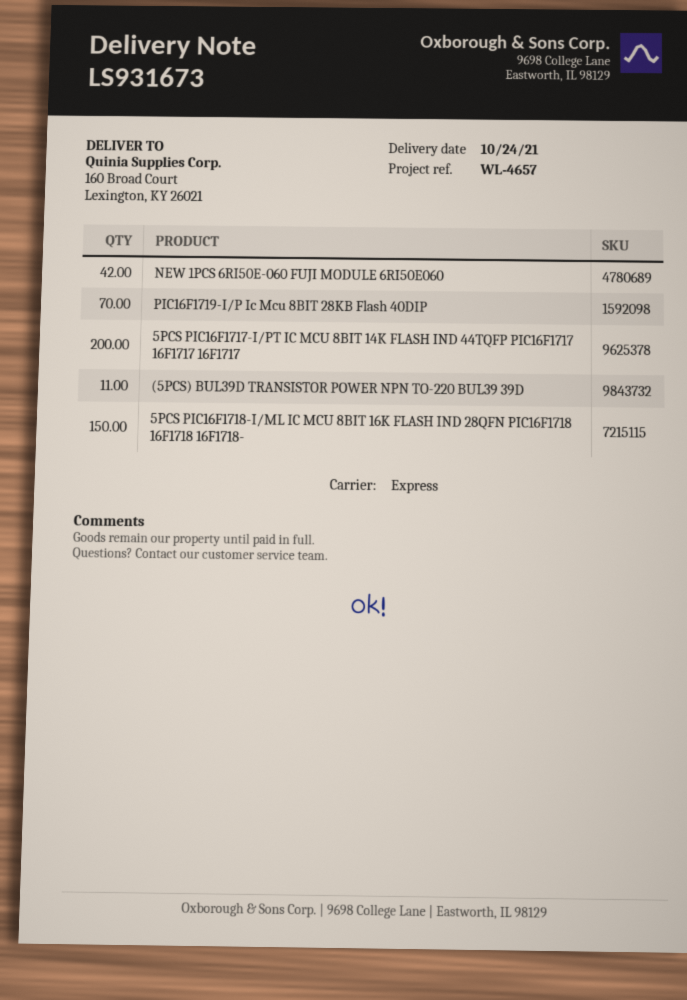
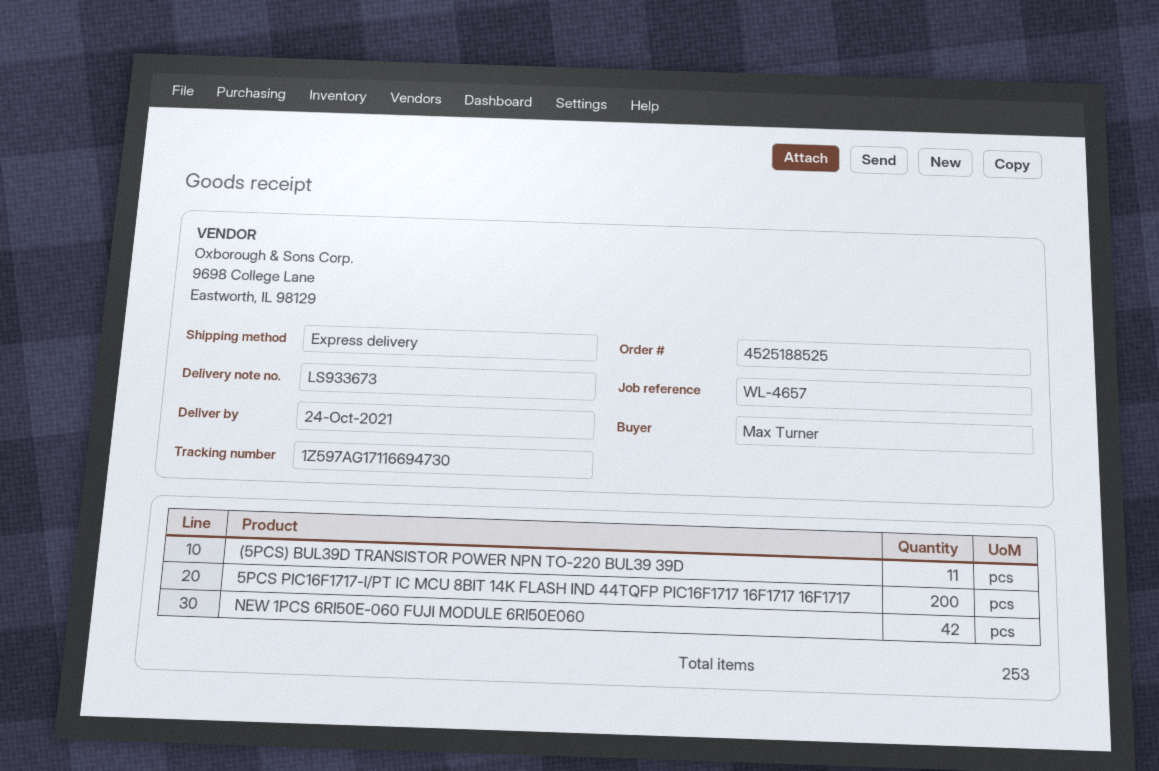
delivery note number: LS931673 -> LS933673
PIC16F1719-I/P Ic Mcu 8BIT 28KB Flash 40DIP: 70 -> none
5PCS PIC16F1718-I/ML IC MCU 8BIT 16K FLASH IND 28QFN PIC16F1718 16F1718 16F1718-: 150 -> none

